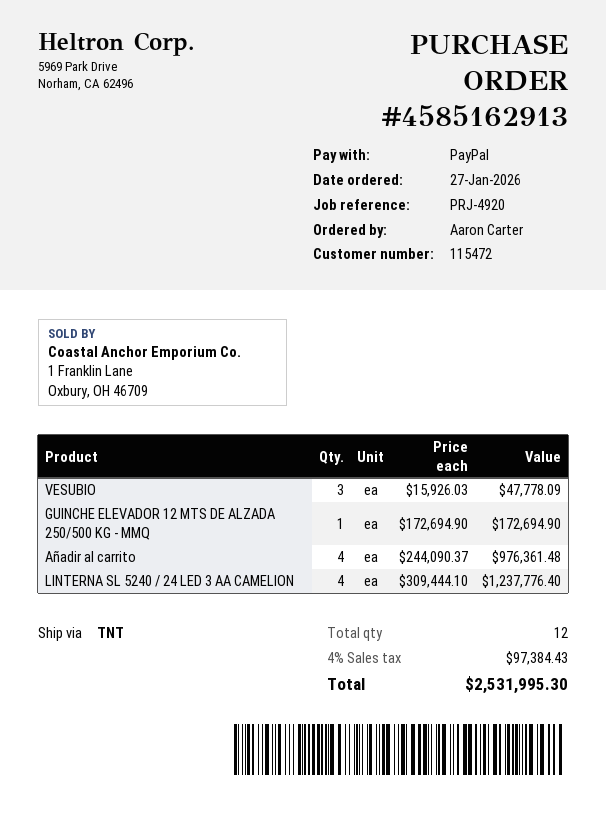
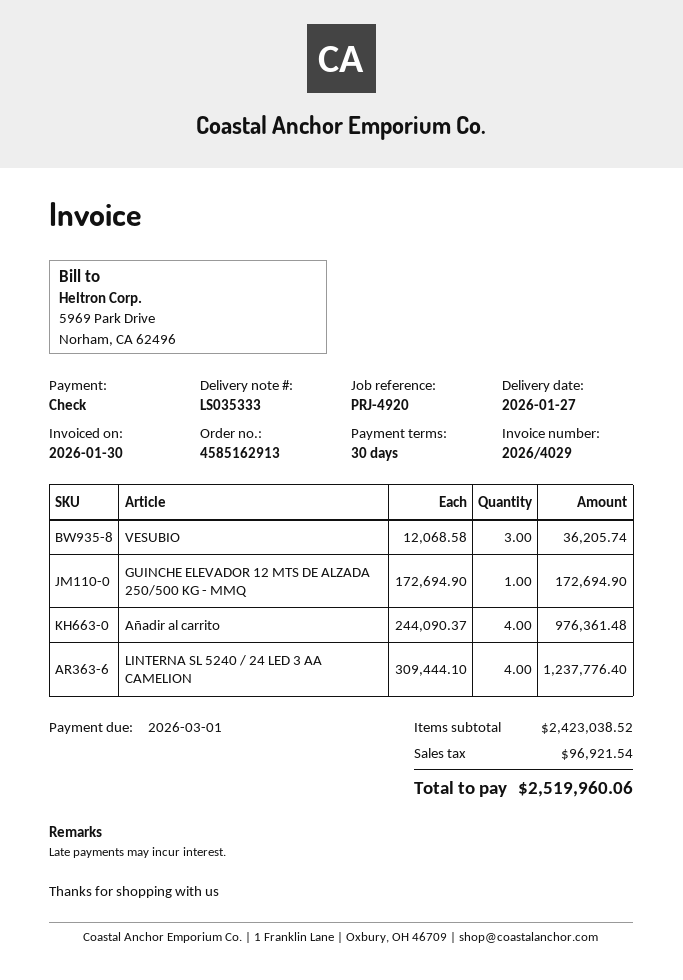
payment method: PayPal -> cheque
VESUBIO: 3 x 15926.03 = 47778.09 -> 3 x 12068.58 = 36205.74
tax: 97384.43 -> 96921.54
total: 2531995.30 -> 2519960.06

